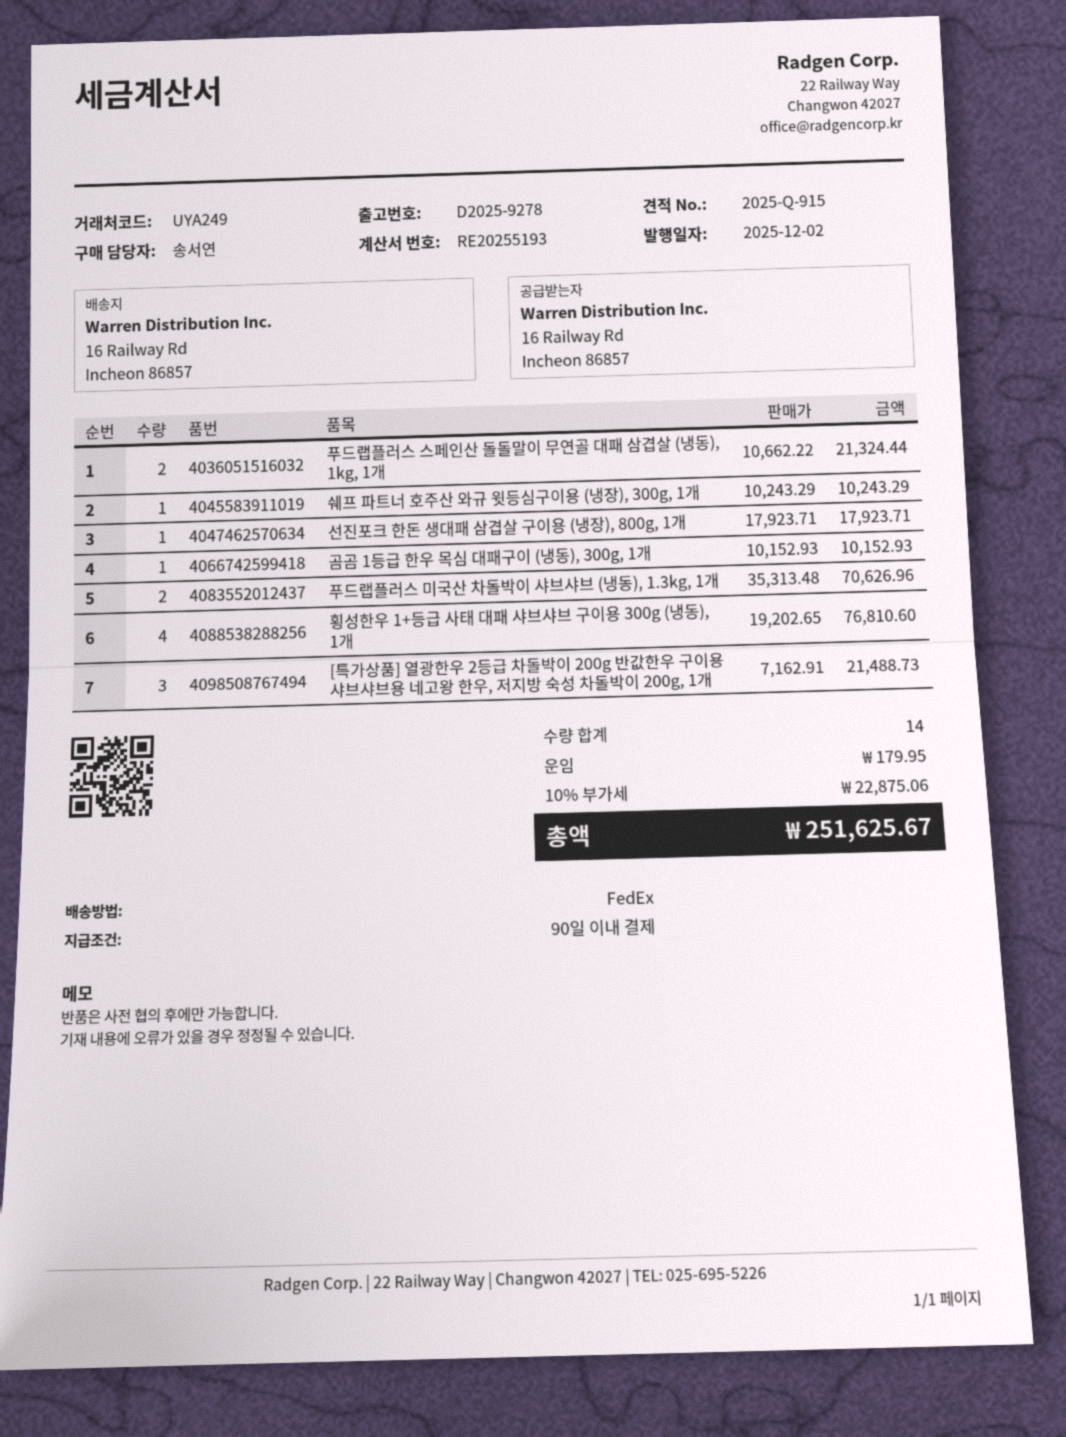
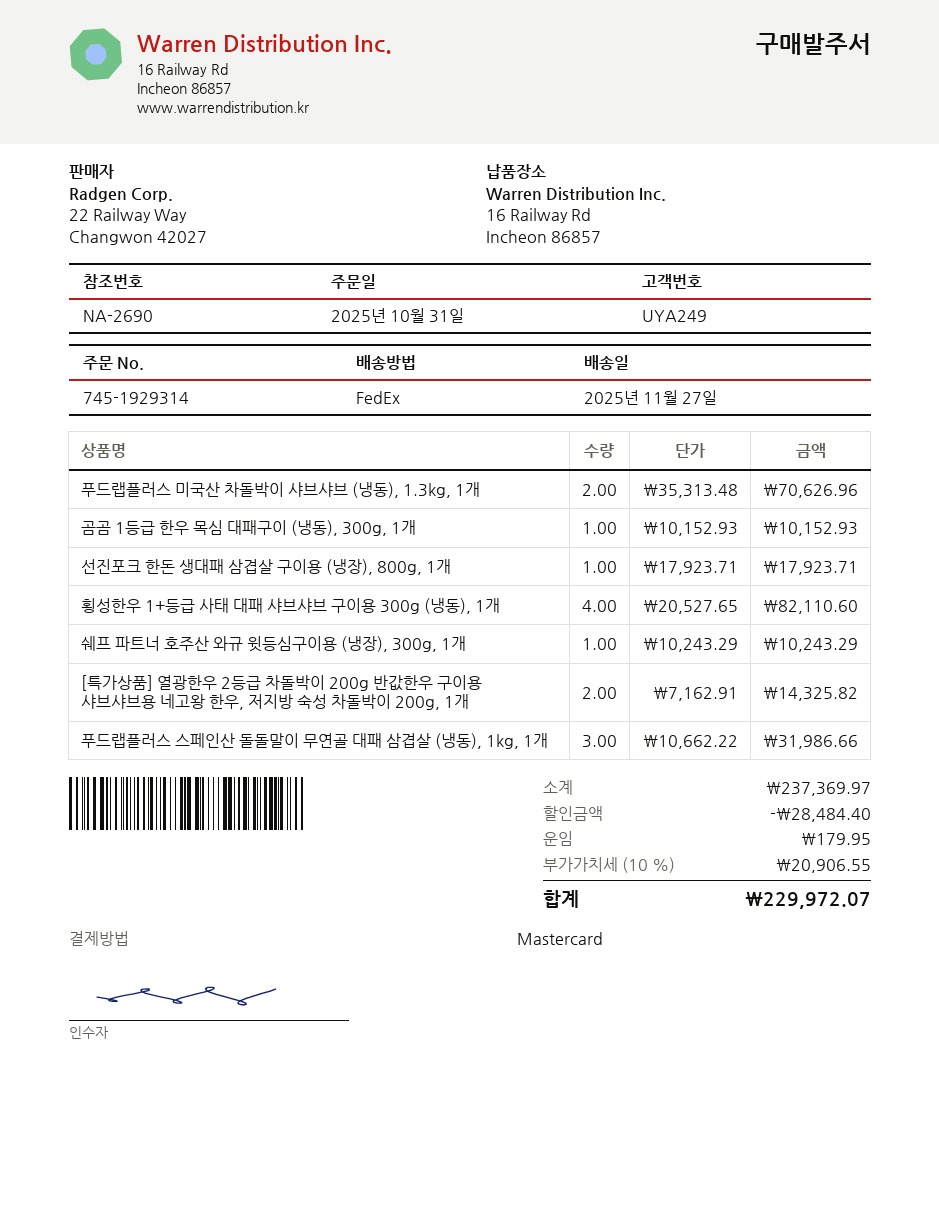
푸드랩플러스 스페인산 돌돌말이 무연골 대패 삼겹살 (냉동), 1kg, 1개: 2 x 10662.22 = 21324.44 -> 3 x 10662.22 = 31986.66
횡성한우 1+등급 사태 대패 샤브샤브 구이용 300g (냉동), 1개: 4 x 19202.65 = 76810.60 -> 4 x 20527.65 = 82110.60
[특가상품] 열광한우 2등급 차돌박이 200g 반값한우 구이용 샤브샤브용 네고왕 한우, 저지방 숙성 차돌박이 200g, 1개: 3 x 7162.91 = 21488.73 -> 2 x 7162.91 = 14325.82
discount: none -> 28484.40
tax: 10% = 22875.06 -> 10% = 20906.55
total: 251625.67 -> 229972.07

